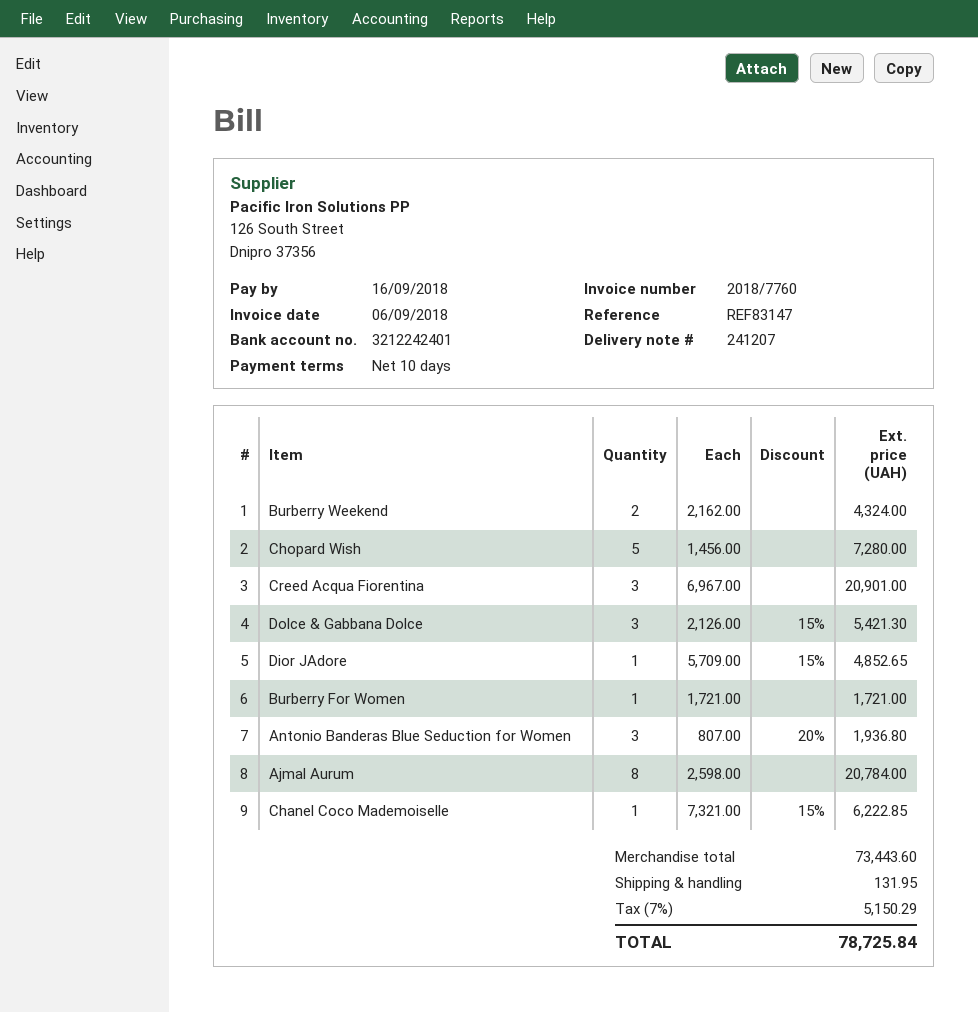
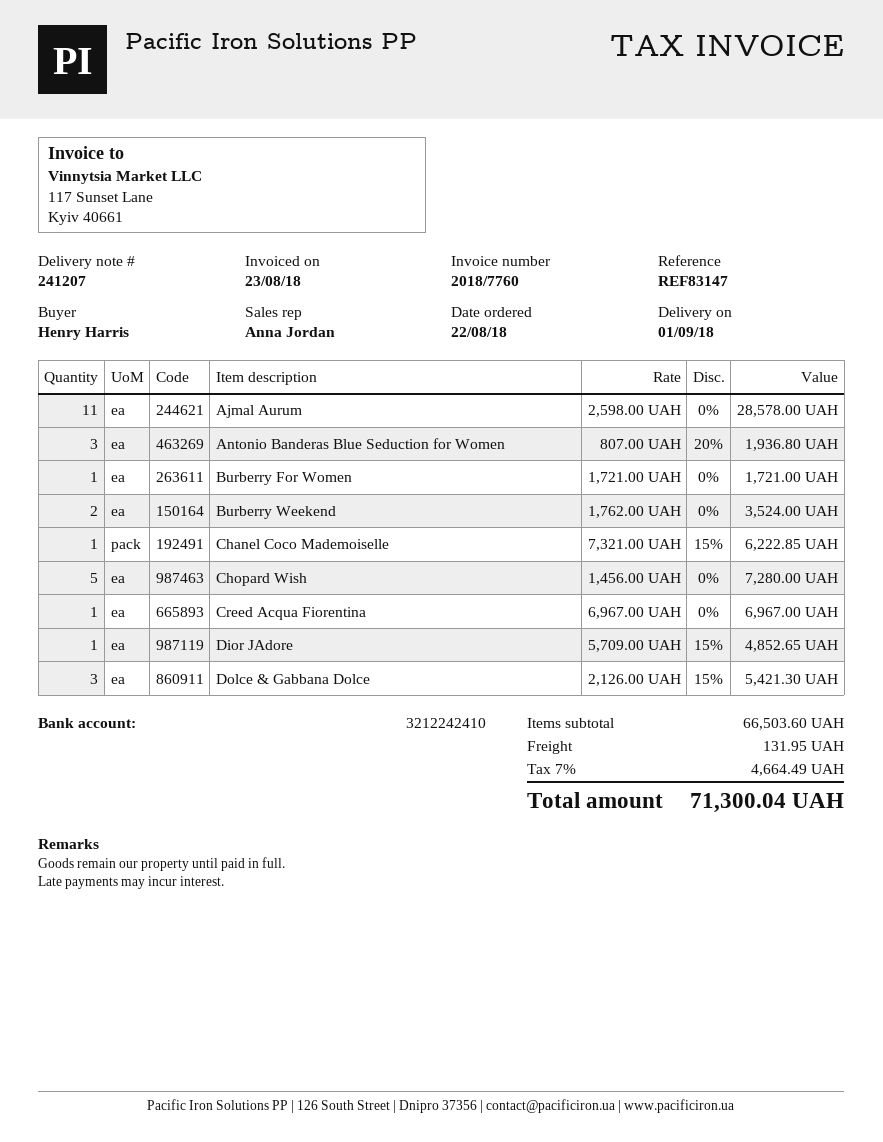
invoice date: 2018-09-06 -> 2018-08-23
bank account: 3212242401 -> 3212242410
Burberry Weekend: 2 x 2162.00 = 4324.00 -> 2 x 1762.00 = 3524.00
Creed Acqua Fiorentina: 3 x 6967.00 = 20901.00 -> 1 x 6967.00 = 6967.00
Ajmal Aurum: 8 x 2598.00 = 20784.00 -> 11 x 2598.00 = 28578.00
subtotal: 73443.60 -> 66503.60
tax: 7% = 5150.29 -> 7% = 4664.49
total: 78725.84 -> 71300.04

